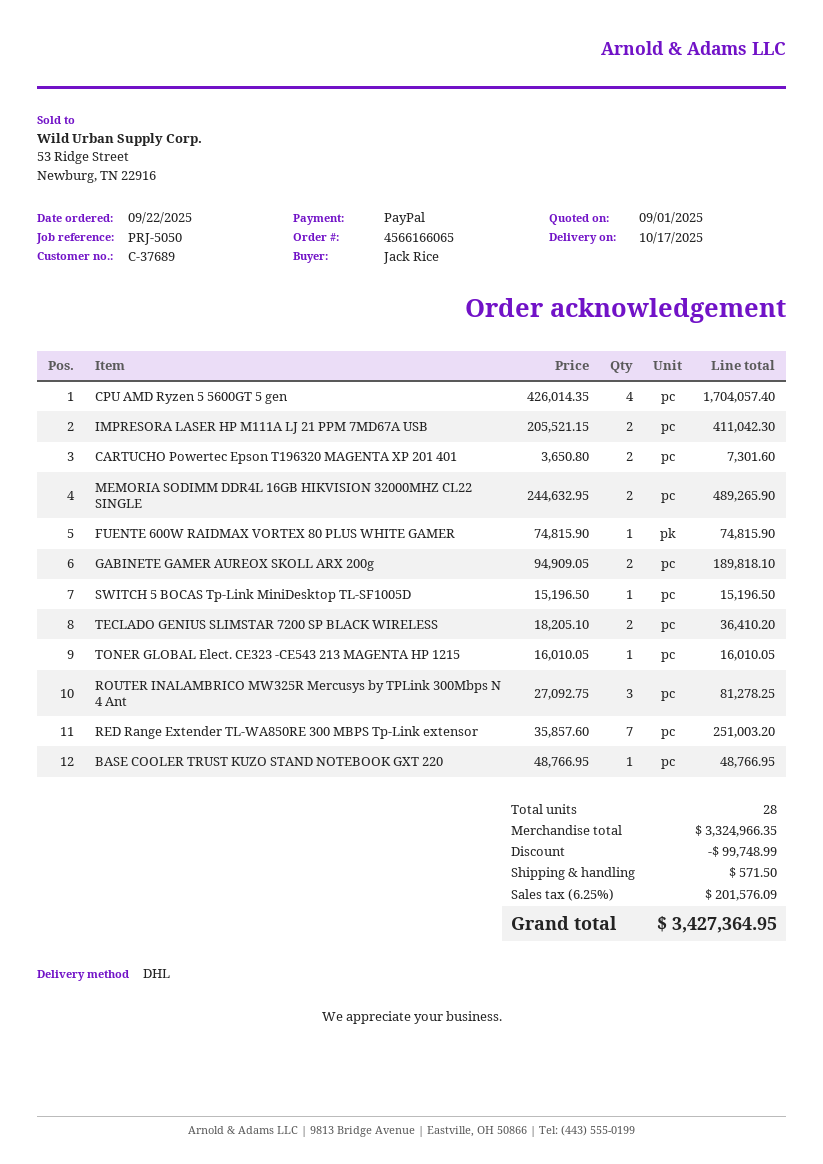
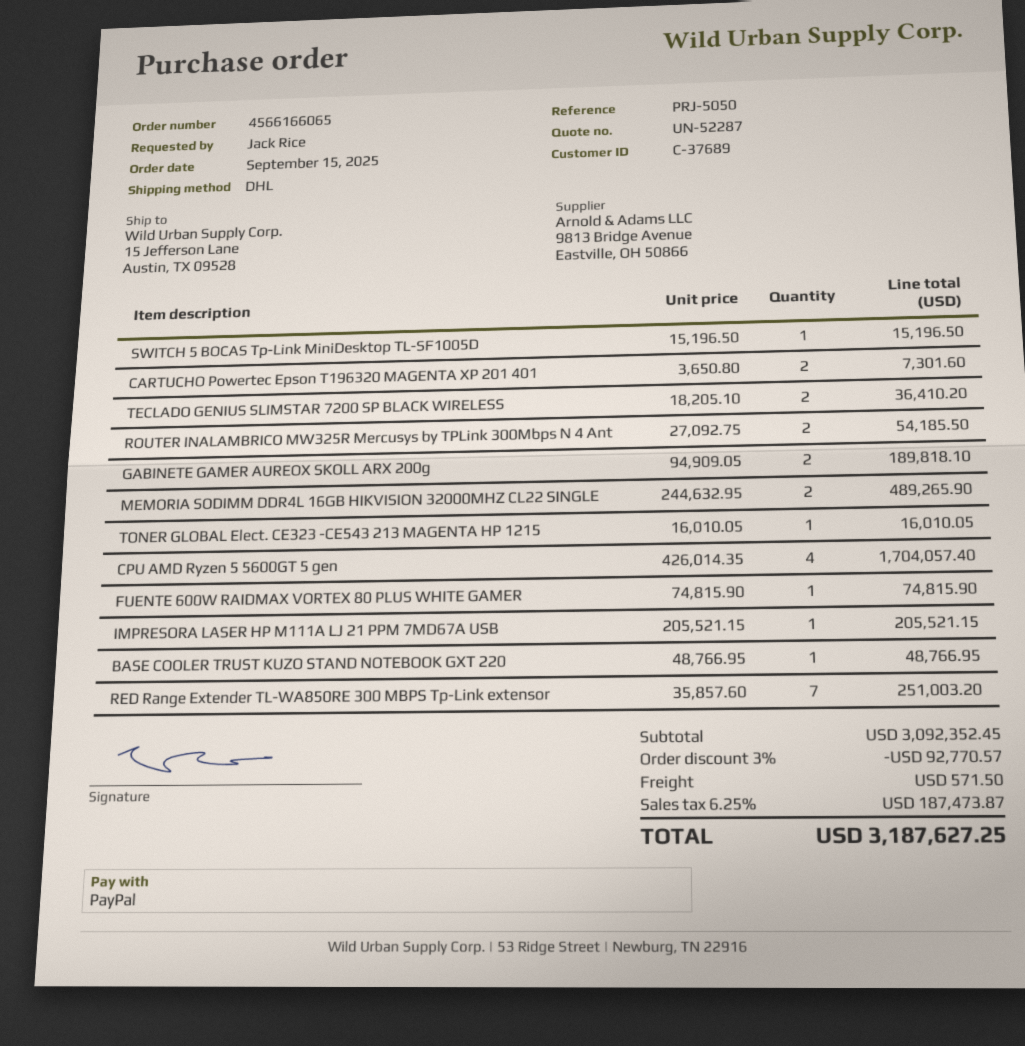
order date: 2025-09-22 -> 2025-09-15
IMPRESORA LASER HP M111A LJ 21 PPM 7MD67A USB: 2 x 205521.15 = 411042.30 -> 1 x 205521.15 = 205521.15
ROUTER INALAMBRICO MW325R Mercusys by TPLink 300Mbps N 4 Ant: 3 x 27092.75 = 81278.25 -> 2 x 27092.75 = 54185.50
subtotal: 3324966.35 -> 3092352.45
discount: 99748.99 -> 92770.57
tax: 6.25% = 201576.09 -> 6.25% = 187473.87
total: 3427364.95 -> 3187627.25

